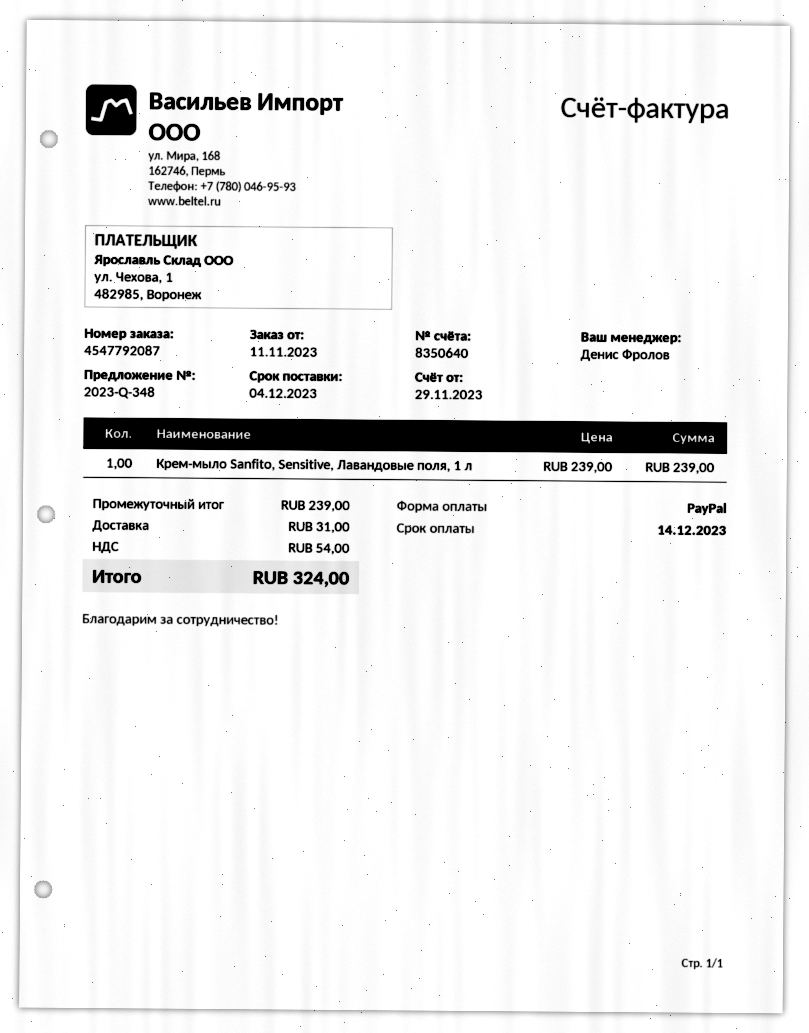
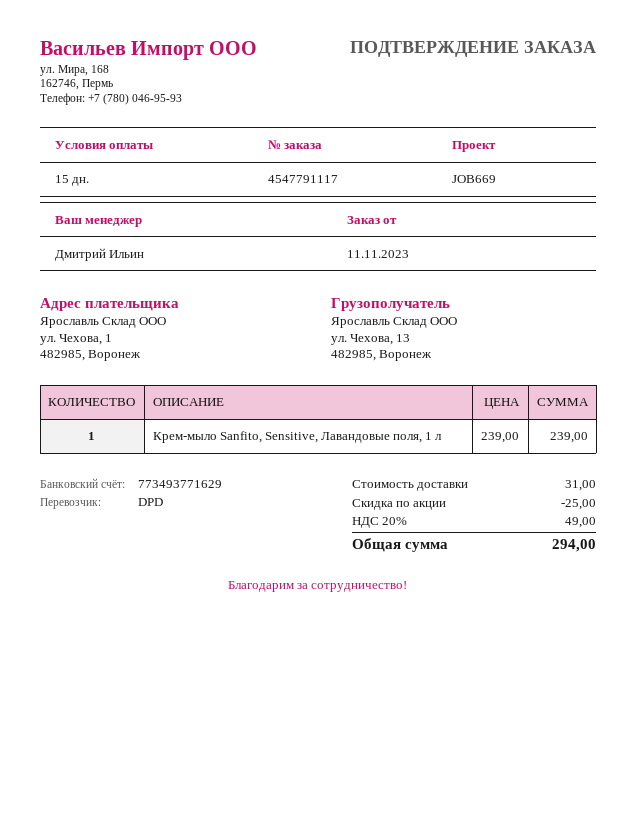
order number: 4547792087 -> 4547791117
sales rep: Денис Фролов -> Дмитрий Ильин
discount: none -> 25.00
tax: 54.00 -> 49.00
total: 324.00 -> 294.00

